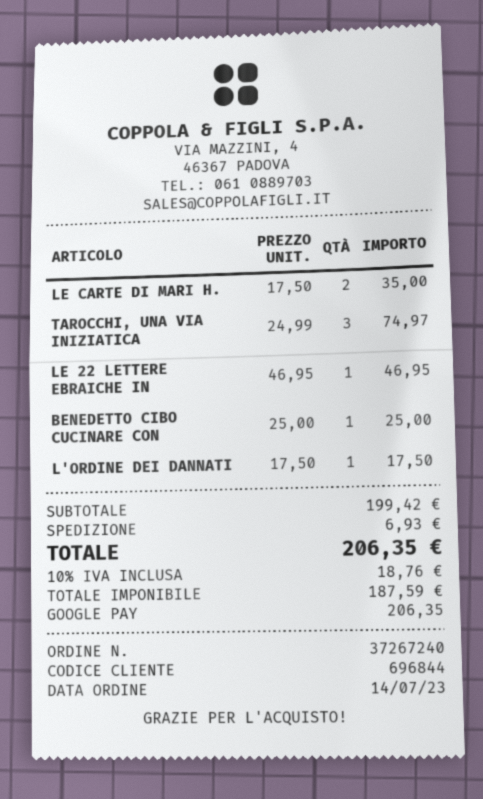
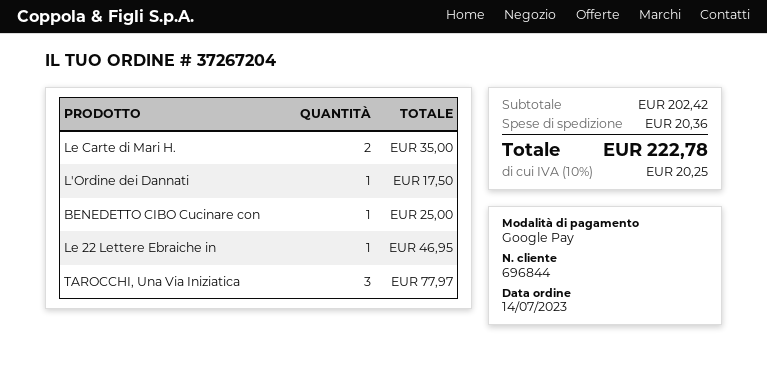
order number: 37267240 -> 37267204
TAROCCHI, UNA VIA INIZIATICA: 3 for 74.97 -> 3 for 77.97
subtotal: 199.42 -> 202.42
shipping: 6.93 -> 20.36
tax: 10% = 18.76 -> 10% = 20.25
total: 206.35 -> 222.78

